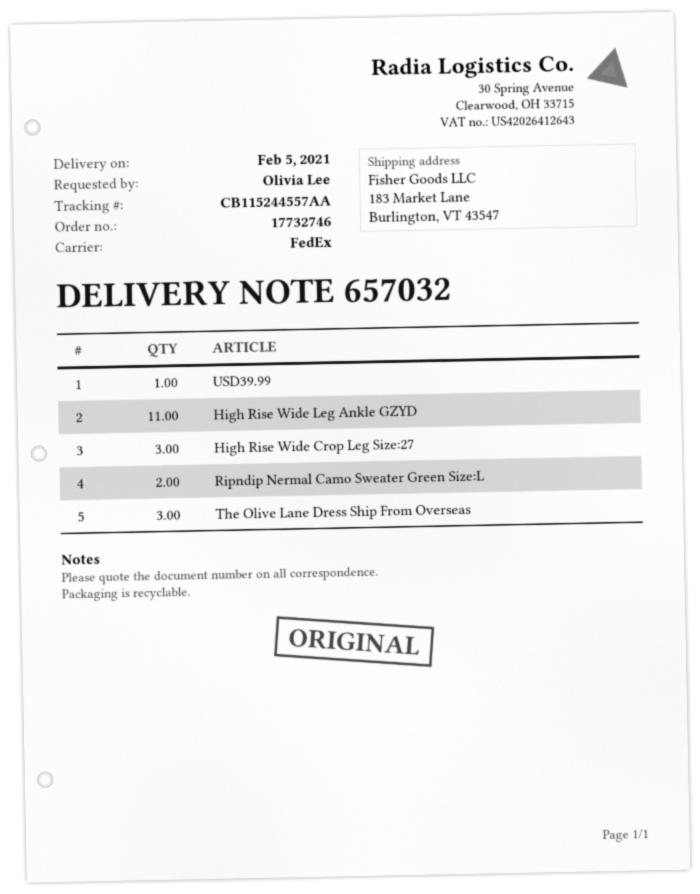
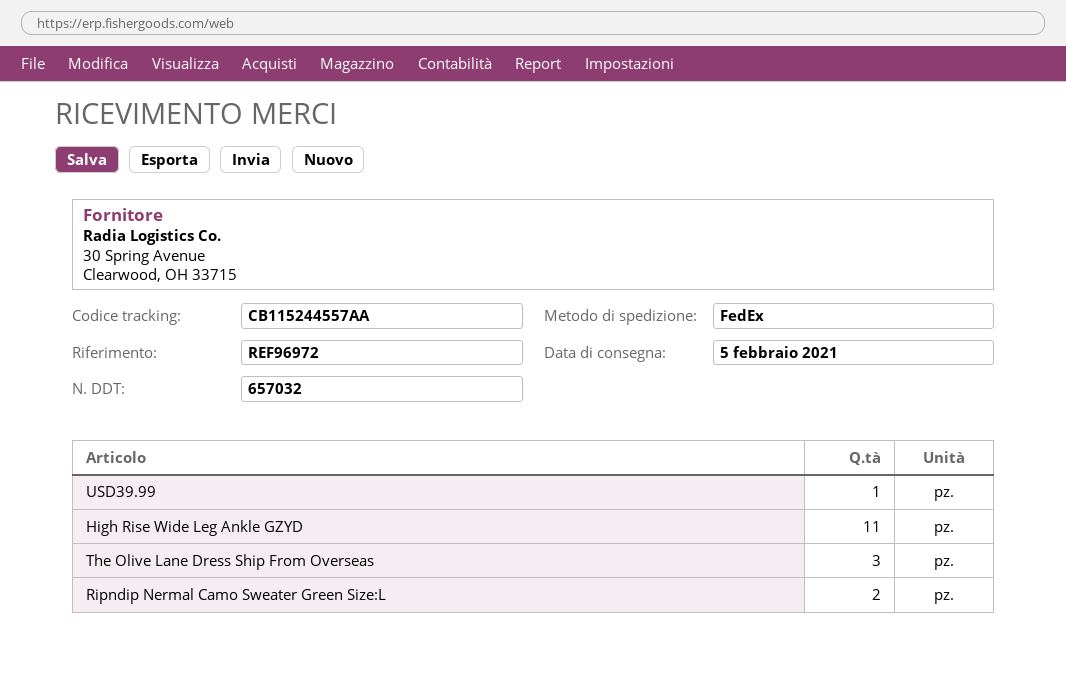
High Rise Wide Crop Leg Size:27: 3 -> none

